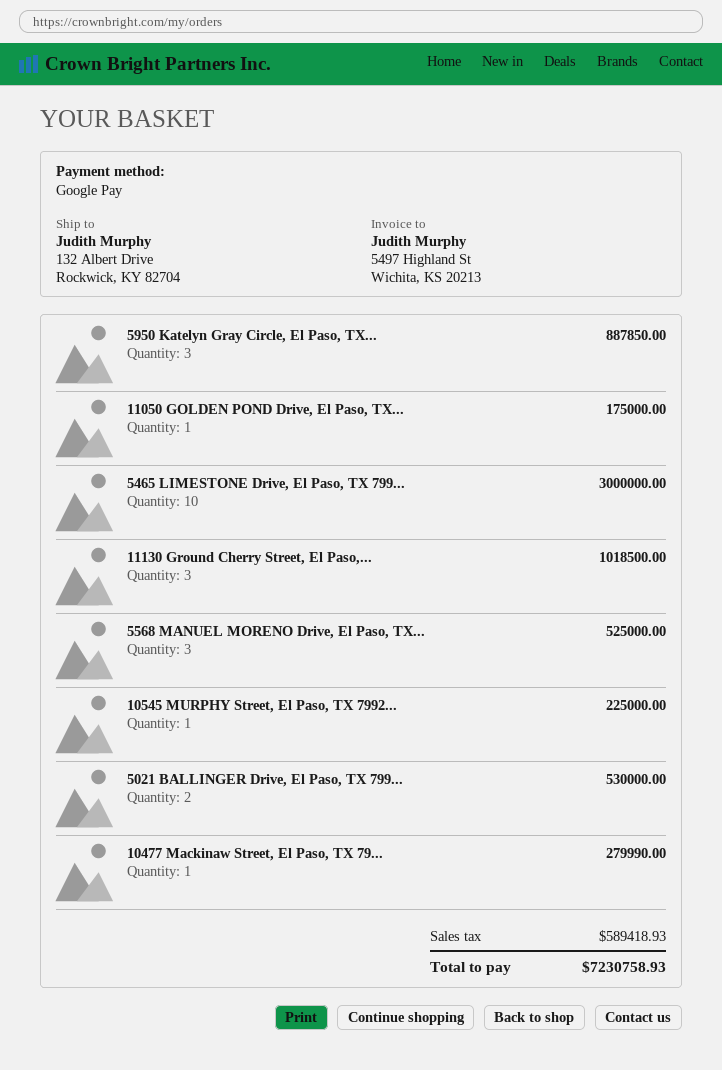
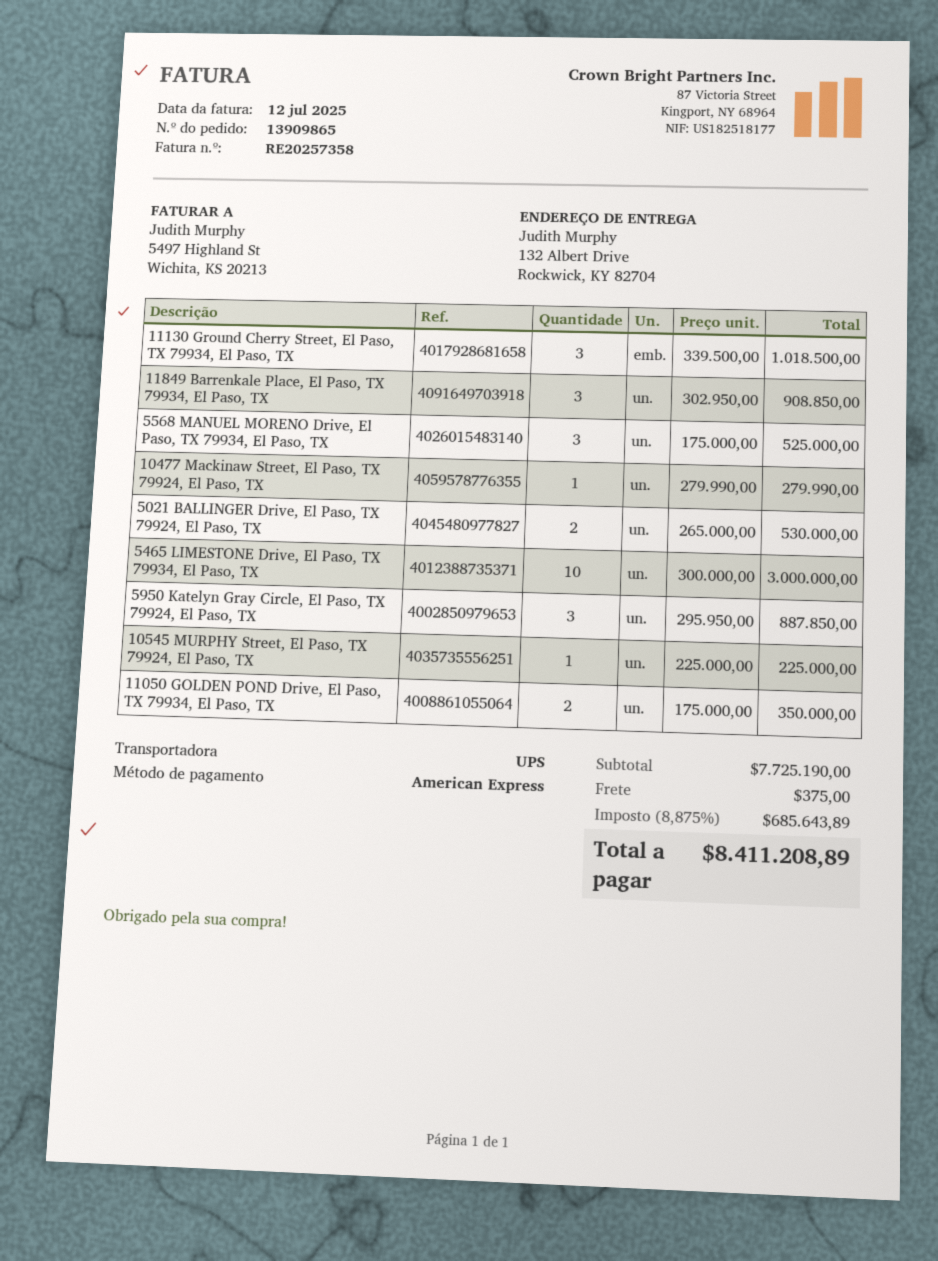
payment method: Google Pay -> American Express
11050 GOLDEN POND Drive, El Paso, TX...: 1 for 175000.00 -> 2 for 350000.00
11849 Barrenkale Place, El Paso, TX 79934, El Paso, TX: none -> 3 for 908850.00
shipping: none -> 375.00
tax: 589418.93 -> 685643.89
total: 7230758.93 -> 8411208.89

